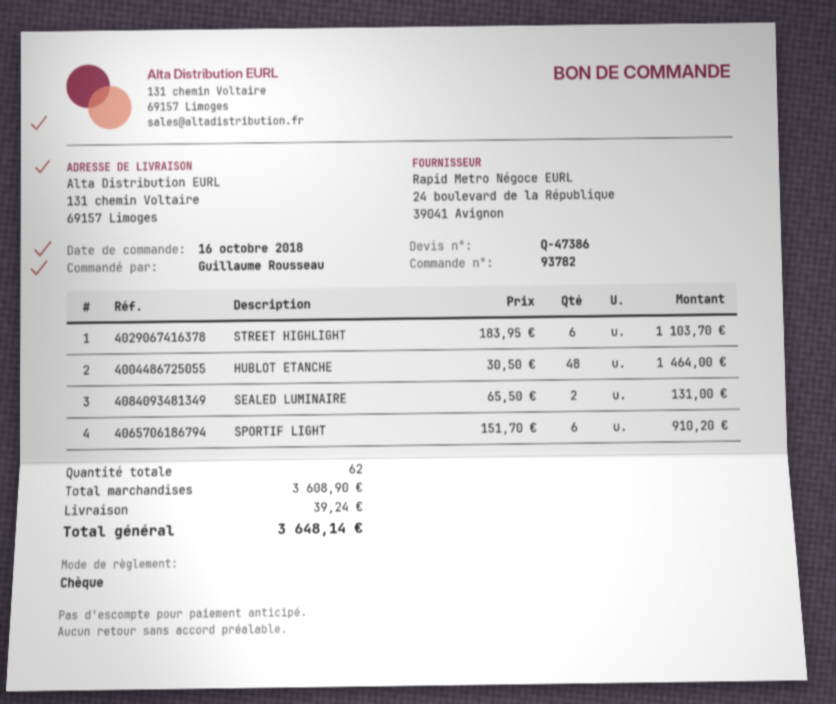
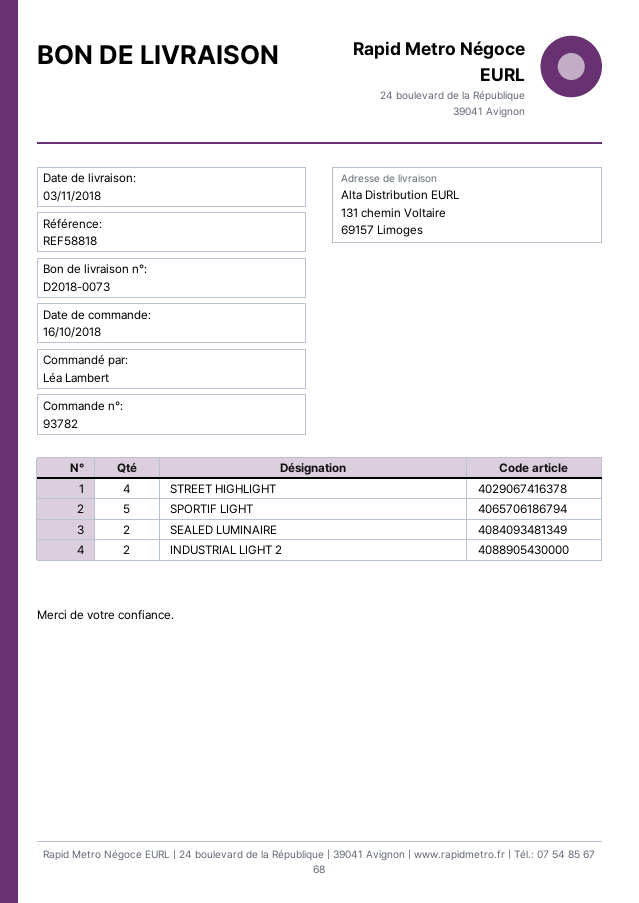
ordered by: Guillaume Rousseau -> Léa Lambert
STREET HIGHLIGHT: 6 -> 4
HUBLOT ETANCHE: 48 -> none
SPORTIF LIGHT: 6 -> 5
INDUSTRIAL LIGHT 2: none -> 2

